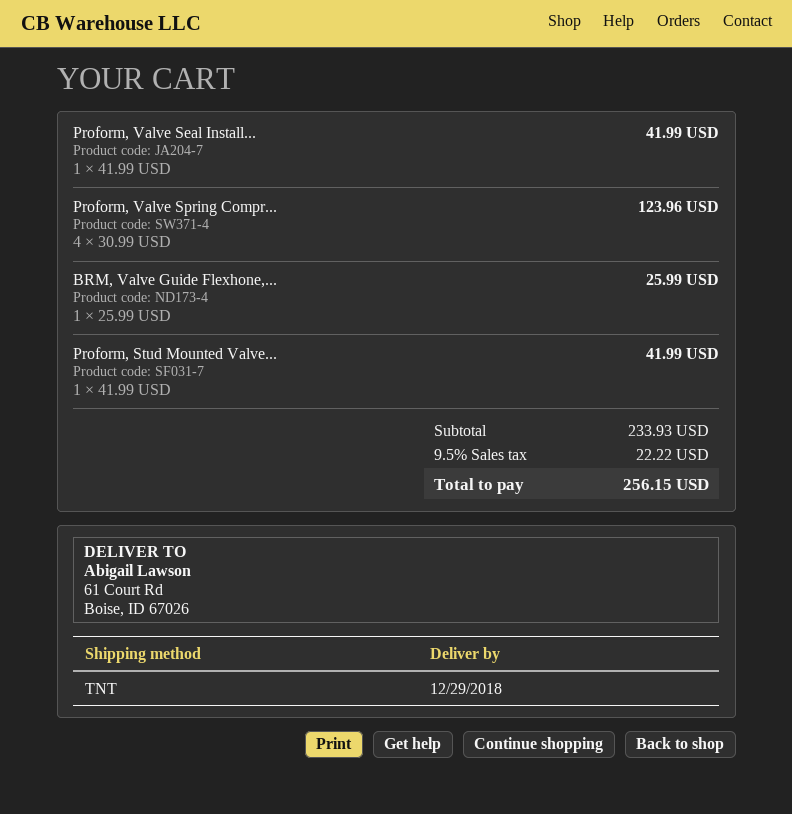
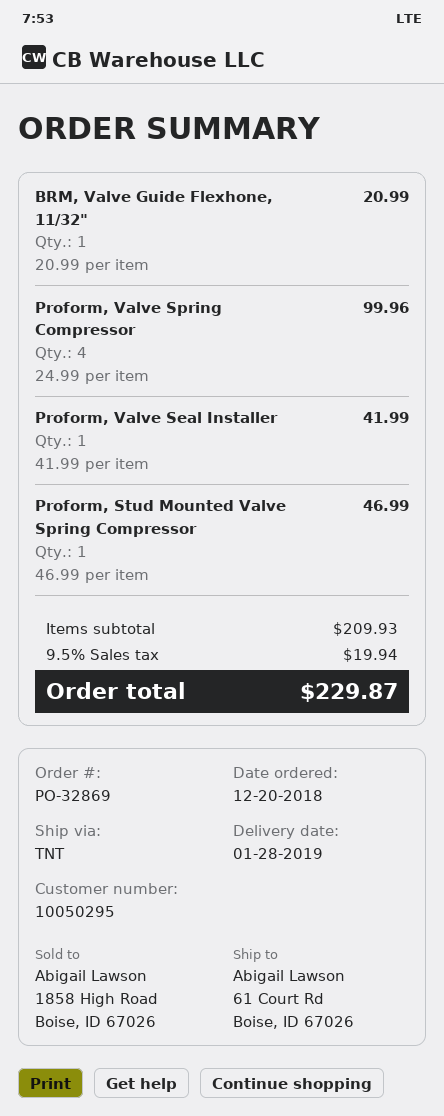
delivery date: 2018-12-29 -> 2019-01-28
Proform, Valve Spring Compr...: 4 x 30.99 = 123.96 -> 4 x 24.99 = 99.96
BRM, Valve Guide Flexhone,...: 1 x 25.99 = 25.99 -> 1 x 20.99 = 20.99
Proform, Stud Mounted Valve...: 1 x 41.99 = 41.99 -> 1 x 46.99 = 46.99
subtotal: 233.93 -> 209.93
tax: 9.5% = 22.22 -> 9.5% = 19.94
total: 256.15 -> 229.87

